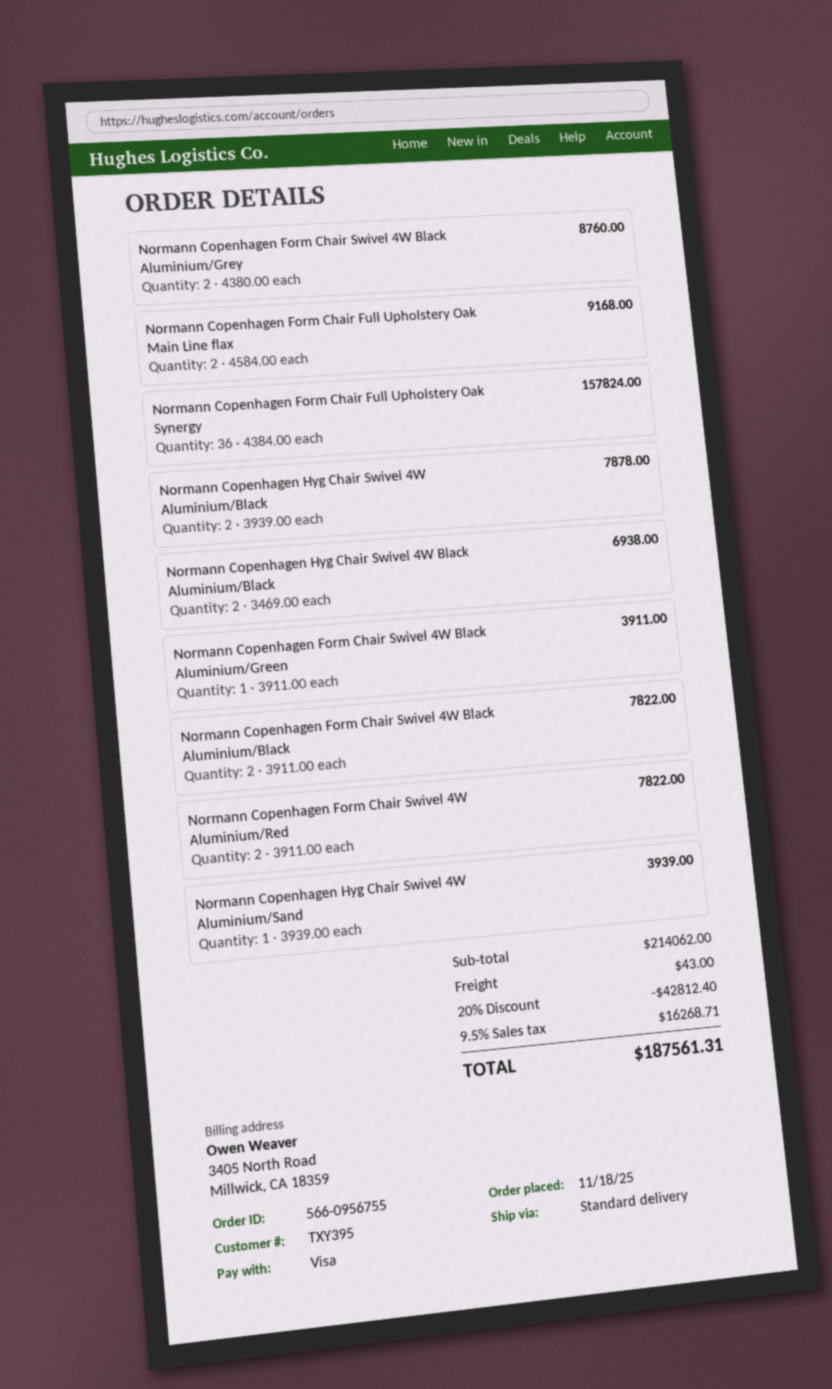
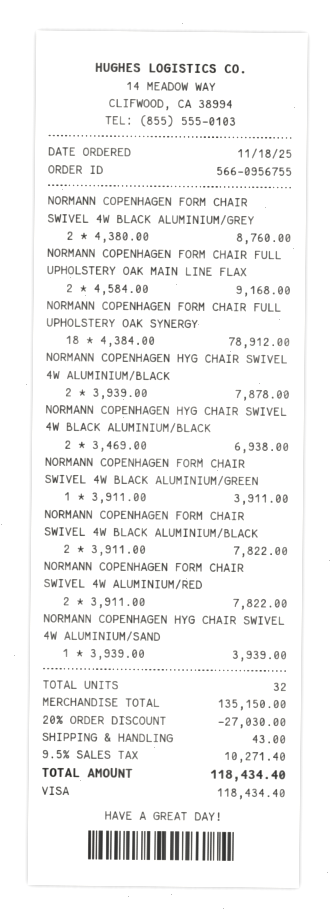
Normann Copenhagen Form Chair Full Upholstery Oak Synergy: 36 x 4384.00 = 157824.00 -> 18 x 4384.00 = 78912.00
subtotal: 214062.00 -> 135150.00
discount: 20% = 42812.40 -> 20% = 27030.00
tax: 9.5% = 16268.71 -> 9.5% = 10271.40
total: 187561.31 -> 118434.40

